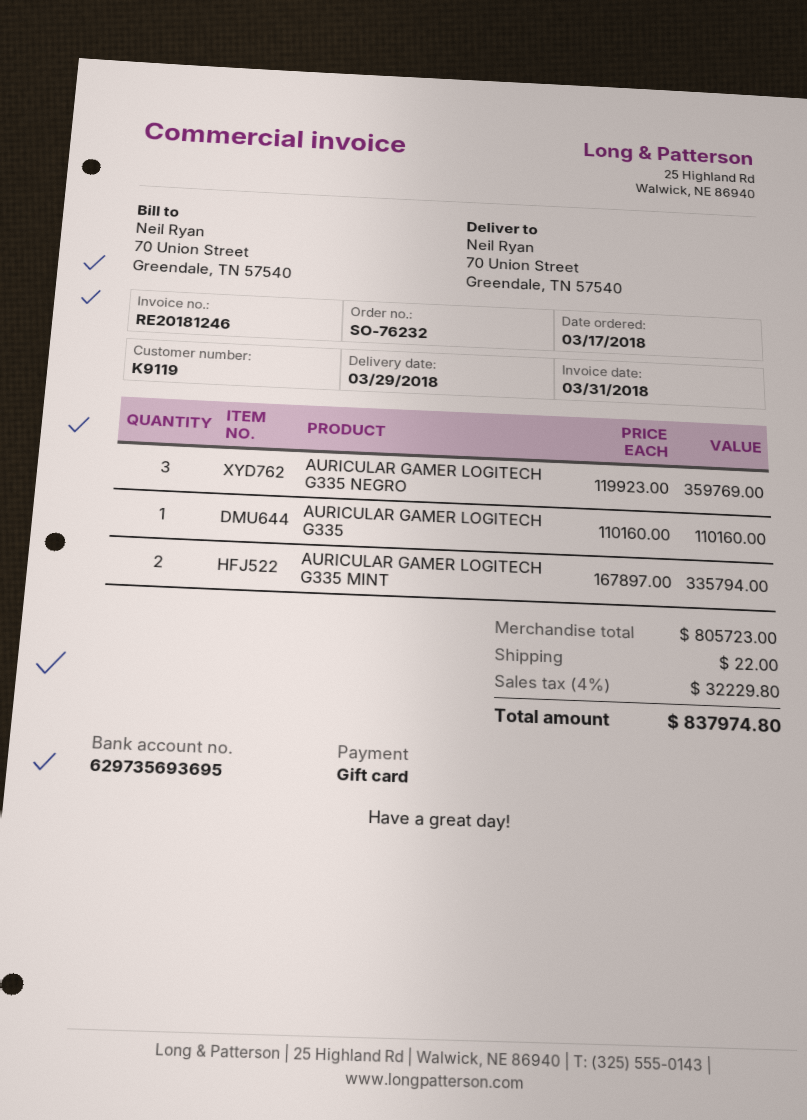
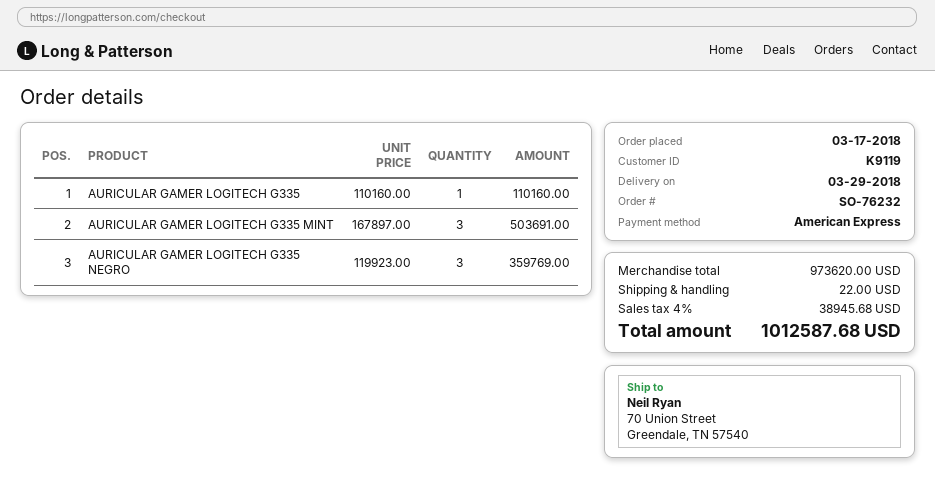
payment method: gift card -> American Express
AURICULAR GAMER LOGITECH G335 MINT: 2 x 167897.00 = 335794.00 -> 3 x 167897.00 = 503691.00
subtotal: 805723.00 -> 973620.00
tax: 4% = 32229.80 -> 4% = 38945.68
total: 837974.80 -> 1012587.68

